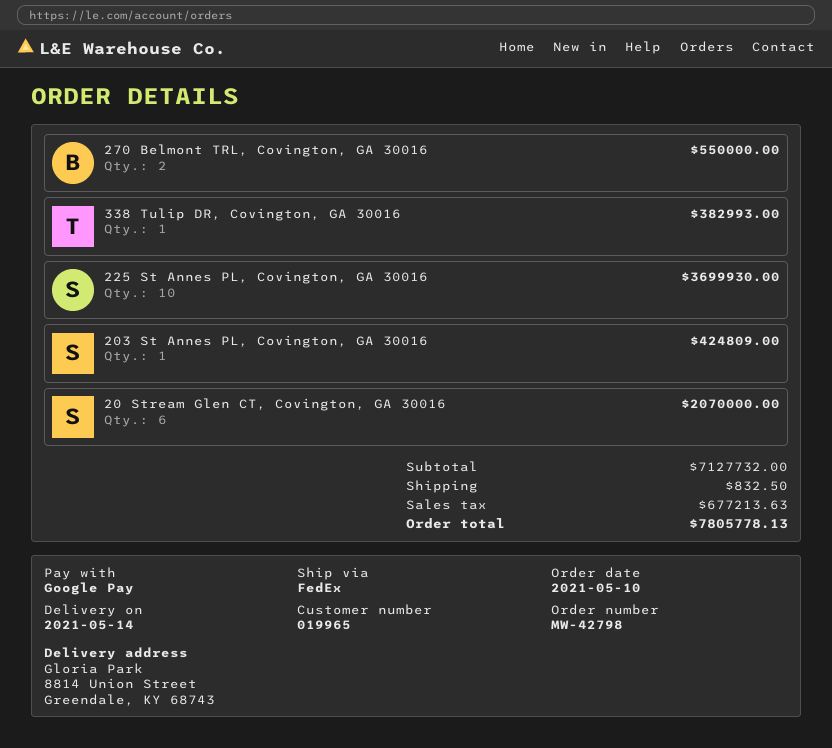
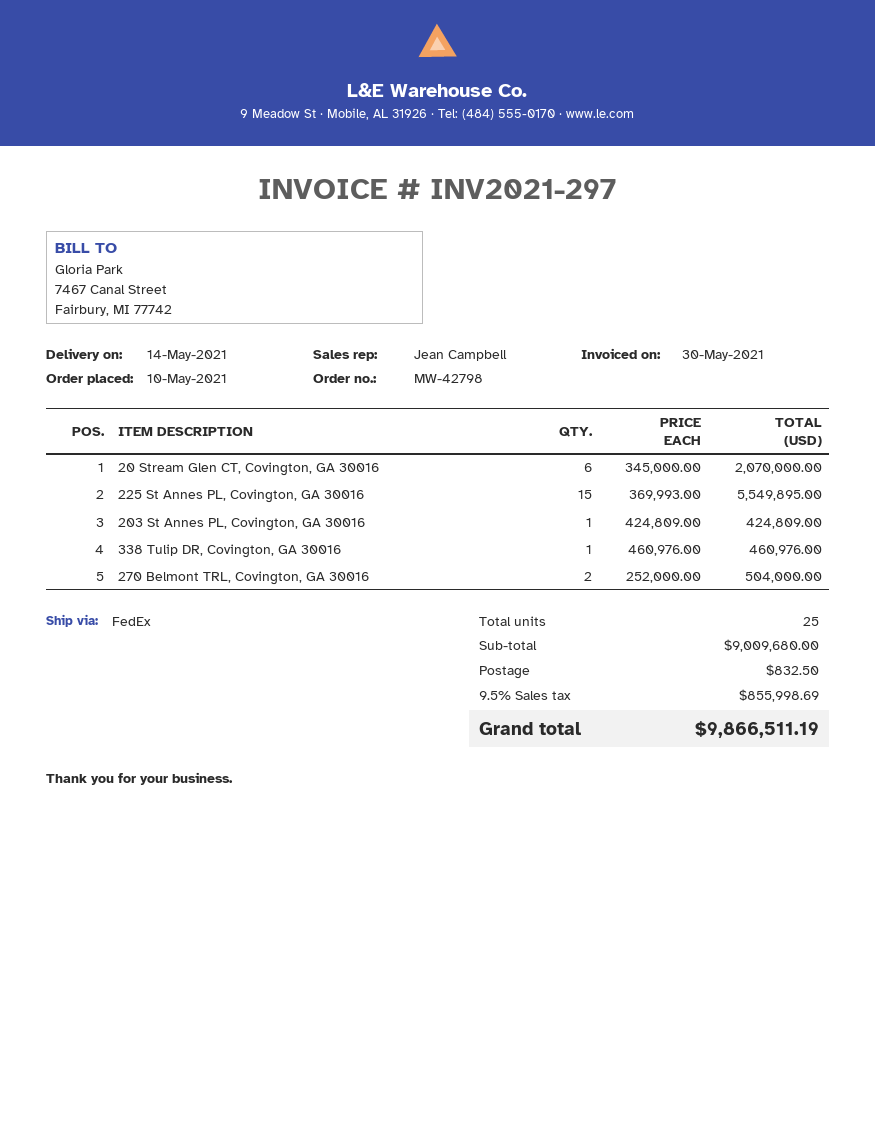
270 Belmont TRL, Covington, GA 30016: 2 for 550000.00 -> 2 for 504000.00
338 Tulip DR, Covington, GA 30016: 1 for 382993.00 -> 1 for 460976.00
225 St Annes PL, Covington, GA 30016: 10 for 3699930.00 -> 15 for 5549895.00
subtotal: 7127732.00 -> 9009680.00
tax: 677213.63 -> 855998.69
total: 7805778.13 -> 9866511.19

